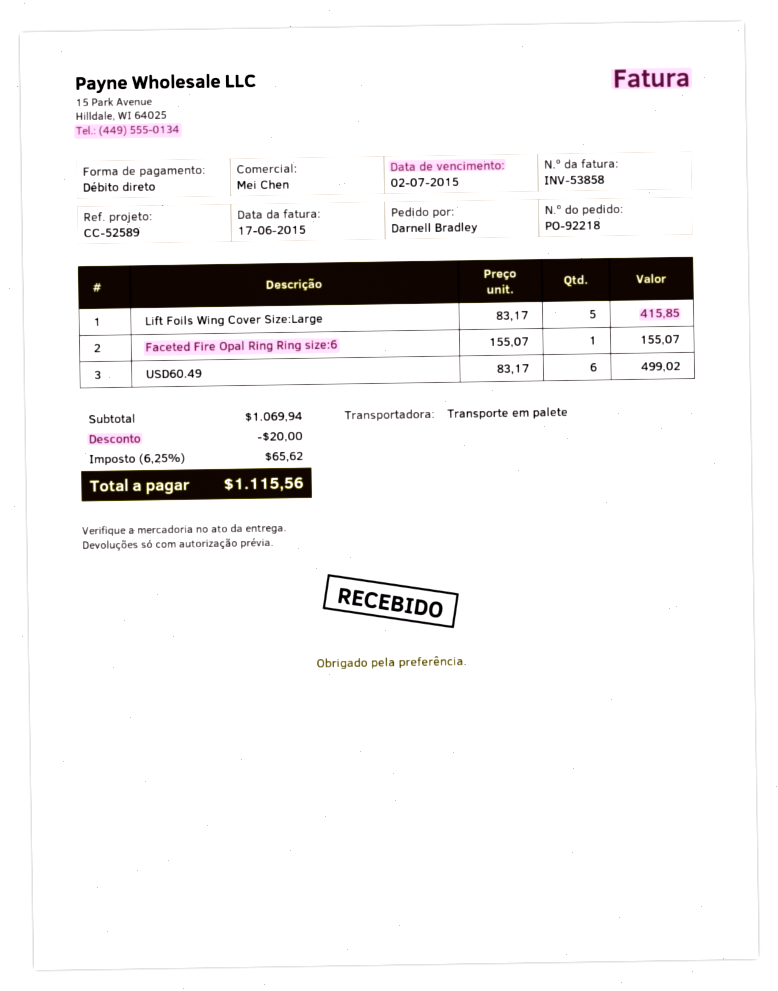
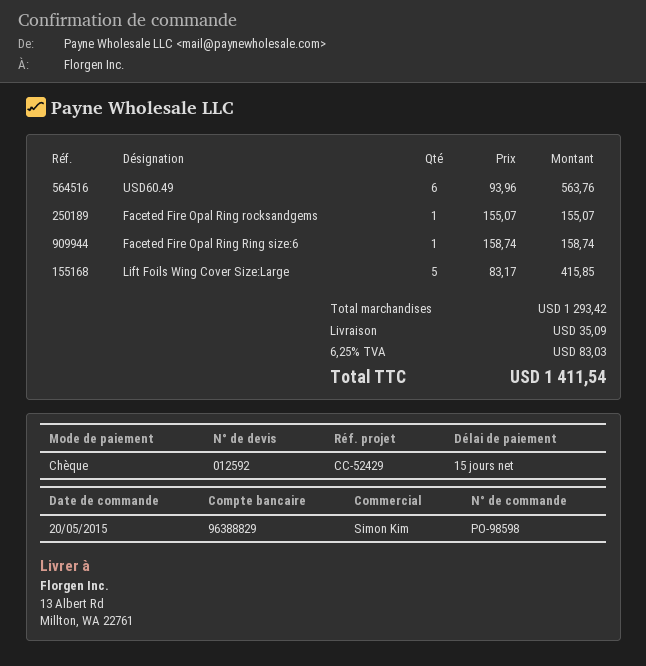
order number: PO-92218 -> PO-98598
reference: CC-52589 -> CC-52429
sales rep: Mei Chen -> Simon Kim
payment method: direct debit -> cheque
Faceted Fire Opal Ring Ring size:6: 1 x 155.07 = 155.07 -> 1 x 158.74 = 158.74
USD60.49: 6 x 83.17 = 499.02 -> 6 x 93.96 = 563.76
Faceted Fire Opal Ring rocksandgems: none -> 1 x 155.07 = 155.07
subtotal: 1069.94 -> 1293.42
discount: 20.00 -> none
shipping: none -> 35.09
tax: 6.25% = 65.62 -> 6.25% = 83.03
total: 1115.56 -> 1411.54

